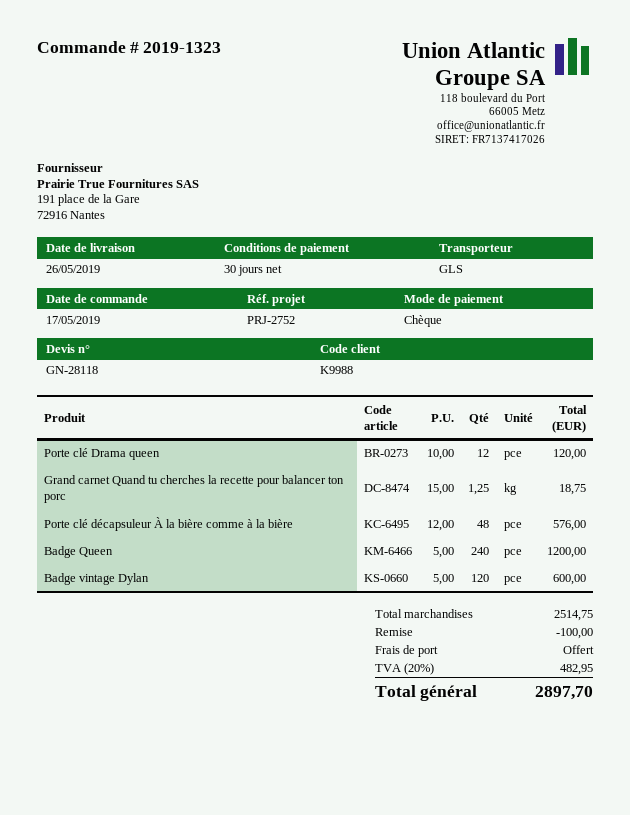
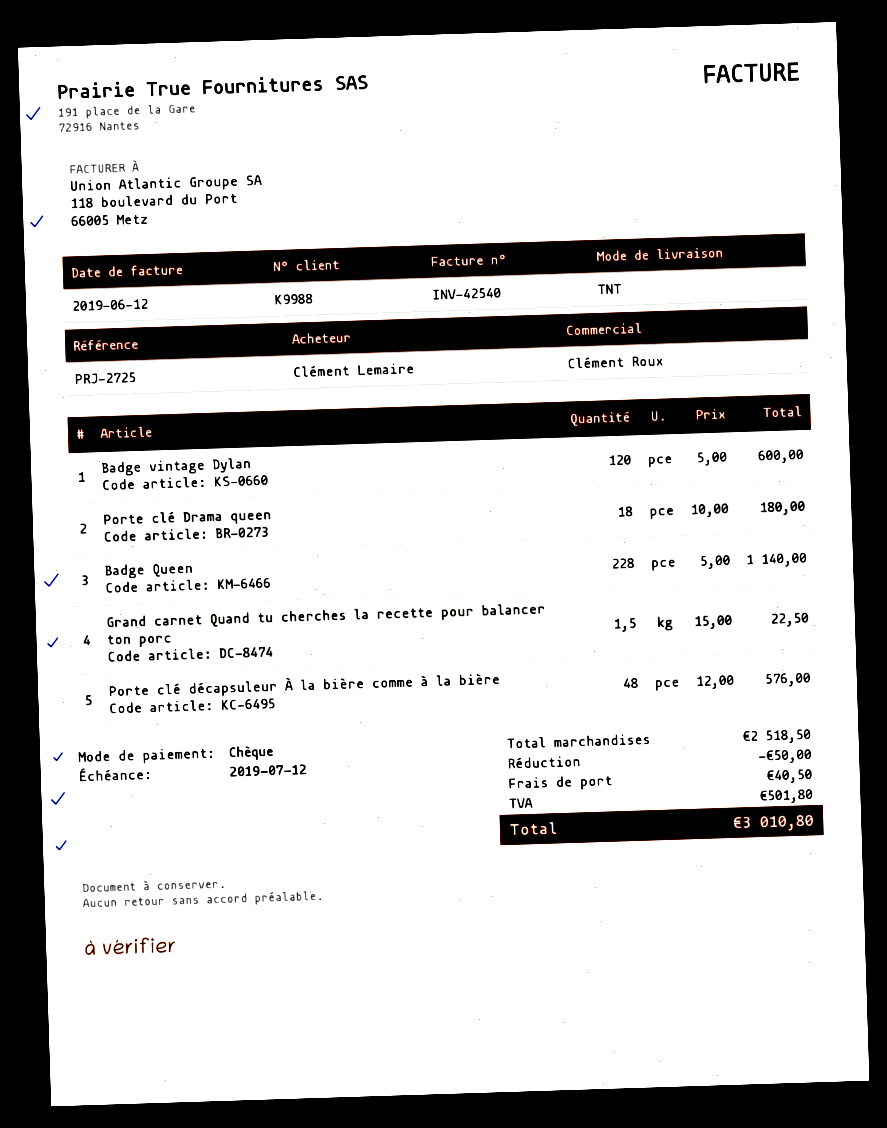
reference: PRJ-2752 -> PRJ-2725
shipping method: GLS -> TNT
Porte clé Drama queen: 12 x 10.00 = 120.00 -> 18 x 10.00 = 180.00
Grand carnet Quand tu cherches la recette pour balancer ton porc: 1.25 x 15.00 = 18.75 -> 1.5 x 15.00 = 22.50
Badge Queen: 240 x 5.00 = 1200.00 -> 228 x 5.00 = 1140.00
subtotal: 2514.75 -> 2518.50
discount: 100.00 -> 50.00
shipping: 0.00 -> 40.50
tax: 482.95 -> 501.80
total: 2897.70 -> 3010.80

